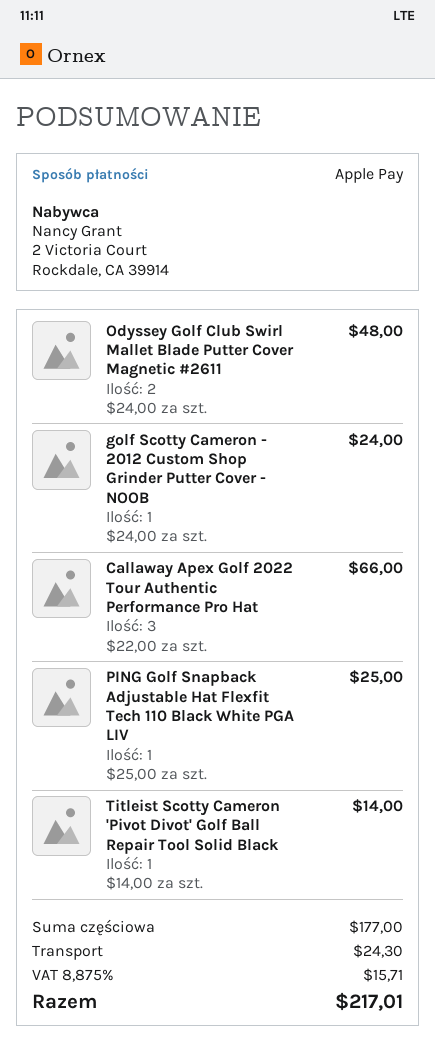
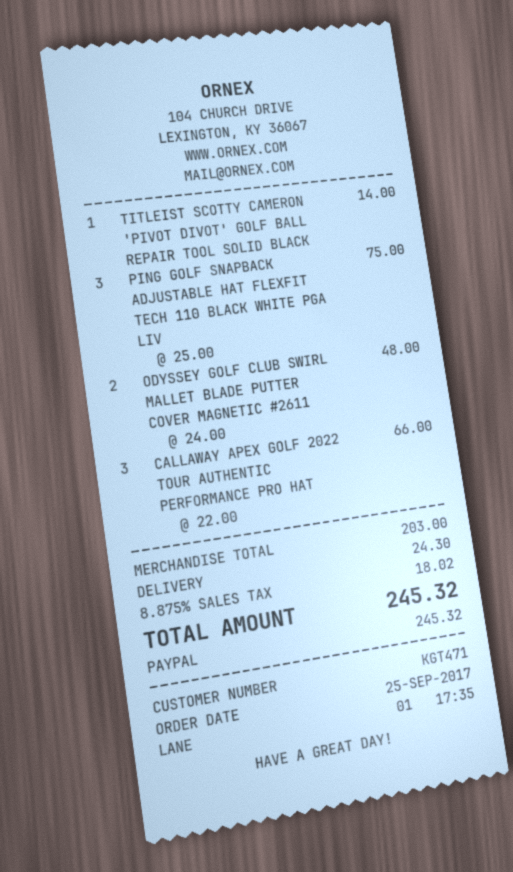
payment method: Apple Pay -> PayPal
golf Scotty Cameron - 2012 Custom Shop Grinder Putter Cover - NOOB: 1 x 24.00 = 24.00 -> none
PING Golf Snapback Adjustable Hat Flexfit Tech 110 Black White PGA LIV: 1 x 25.00 = 25.00 -> 3 x 25.00 = 75.00
subtotal: 177.00 -> 203.00
tax: 8.875% = 15.71 -> 8.875% = 18.02
total: 217.01 -> 245.32

